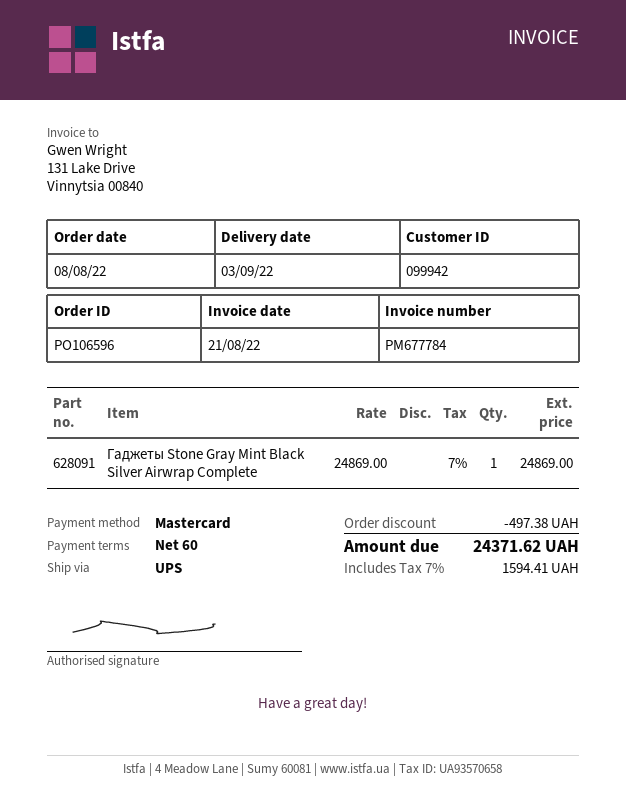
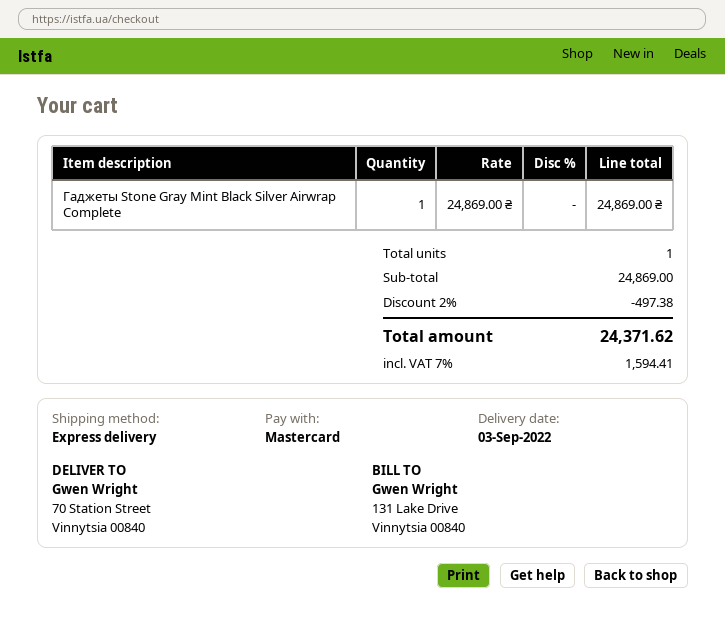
shipping method: UPS -> express

